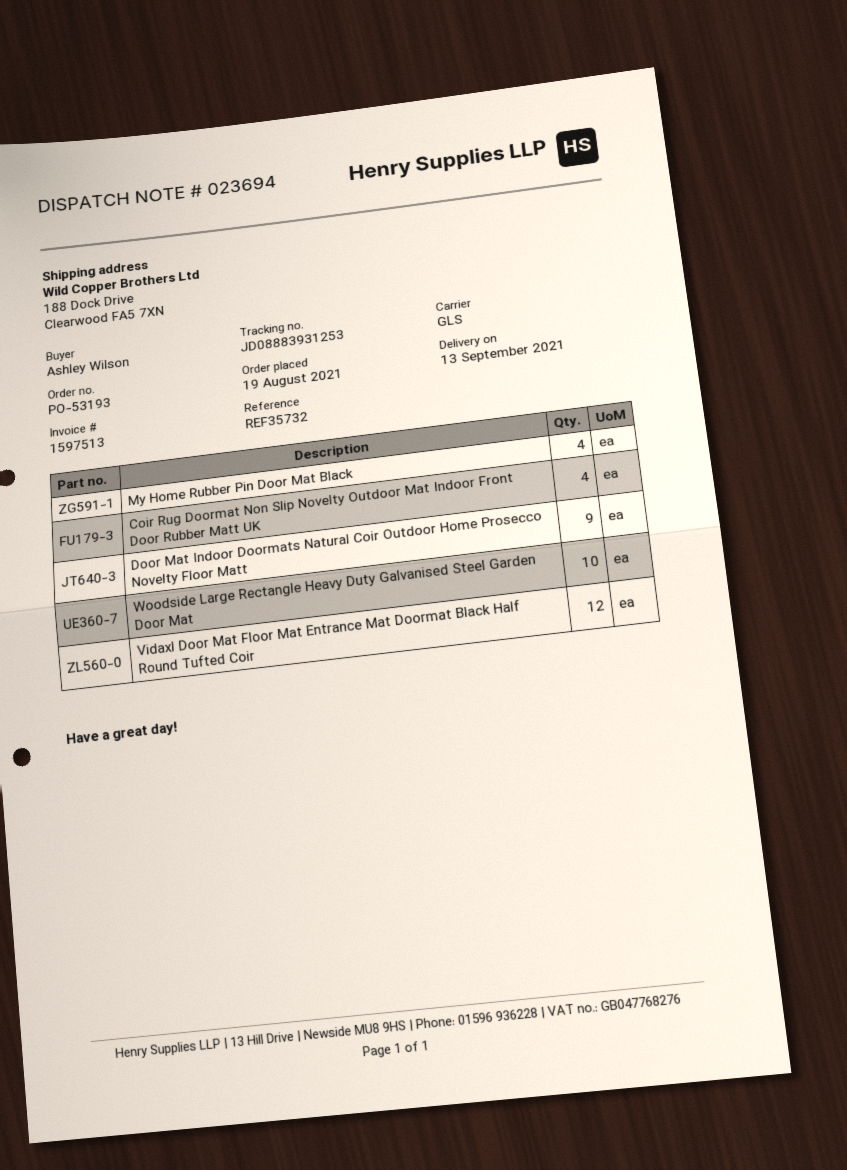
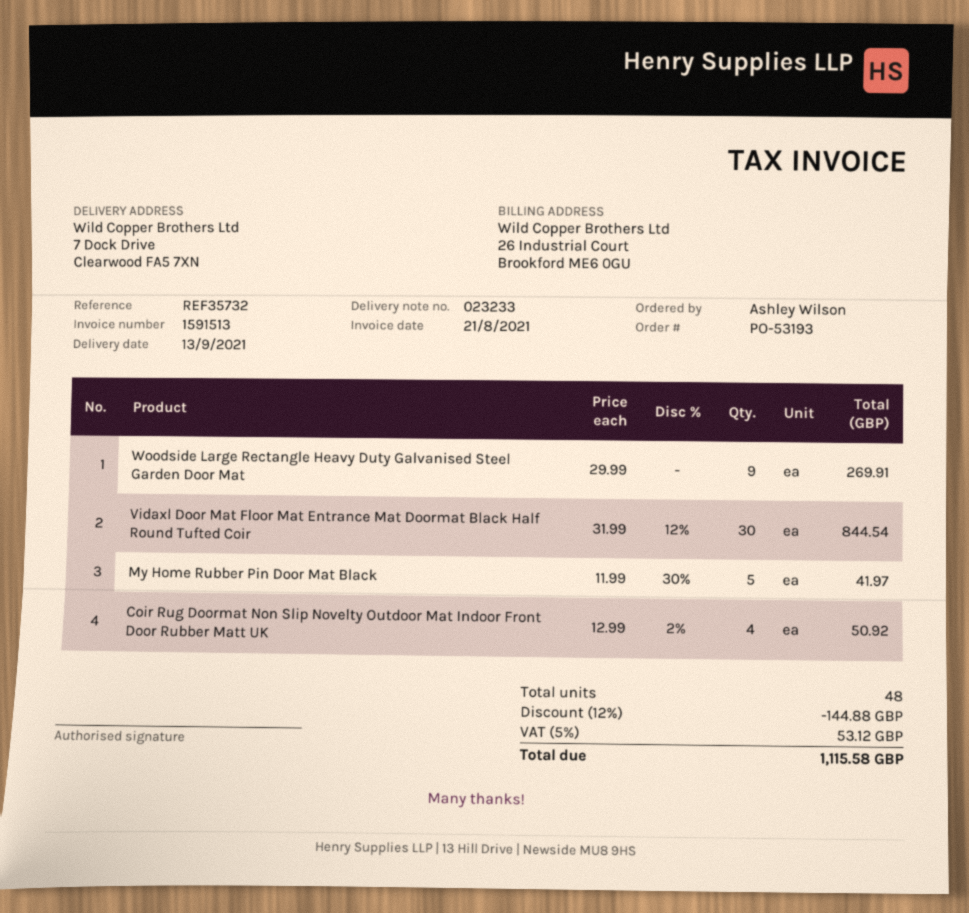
delivery note number: 023694 -> 023233
invoice number: 1597513 -> 1591513
ship to: 188 Dock Drive, Clearwood FA5 7XN -> 7 Dock Drive, Clearwood FA5 7XN
My Home Rubber Pin Door Mat Black: 4 -> 5
Door Mat Indoor Doormats Natural Coir Outdoor Home Prosecco Novelty Floor Matt: 9 -> none
Woodside Large Rectangle Heavy Duty Galvanised Steel Garden Door Mat: 10 -> 9
Vidaxl Door Mat Floor Mat Entrance Mat Doormat Black Half Round Tufted Coir: 12 -> 30

